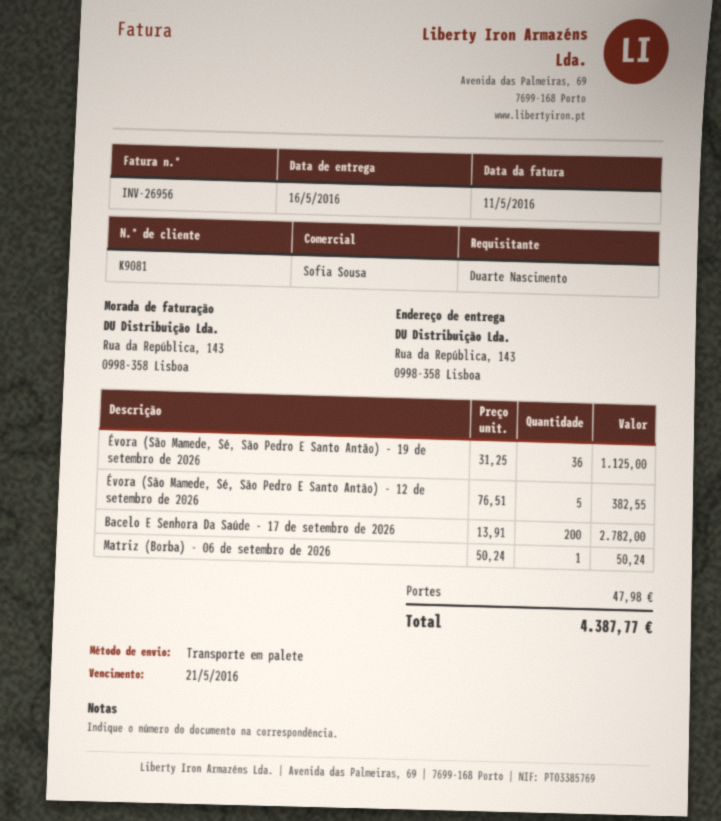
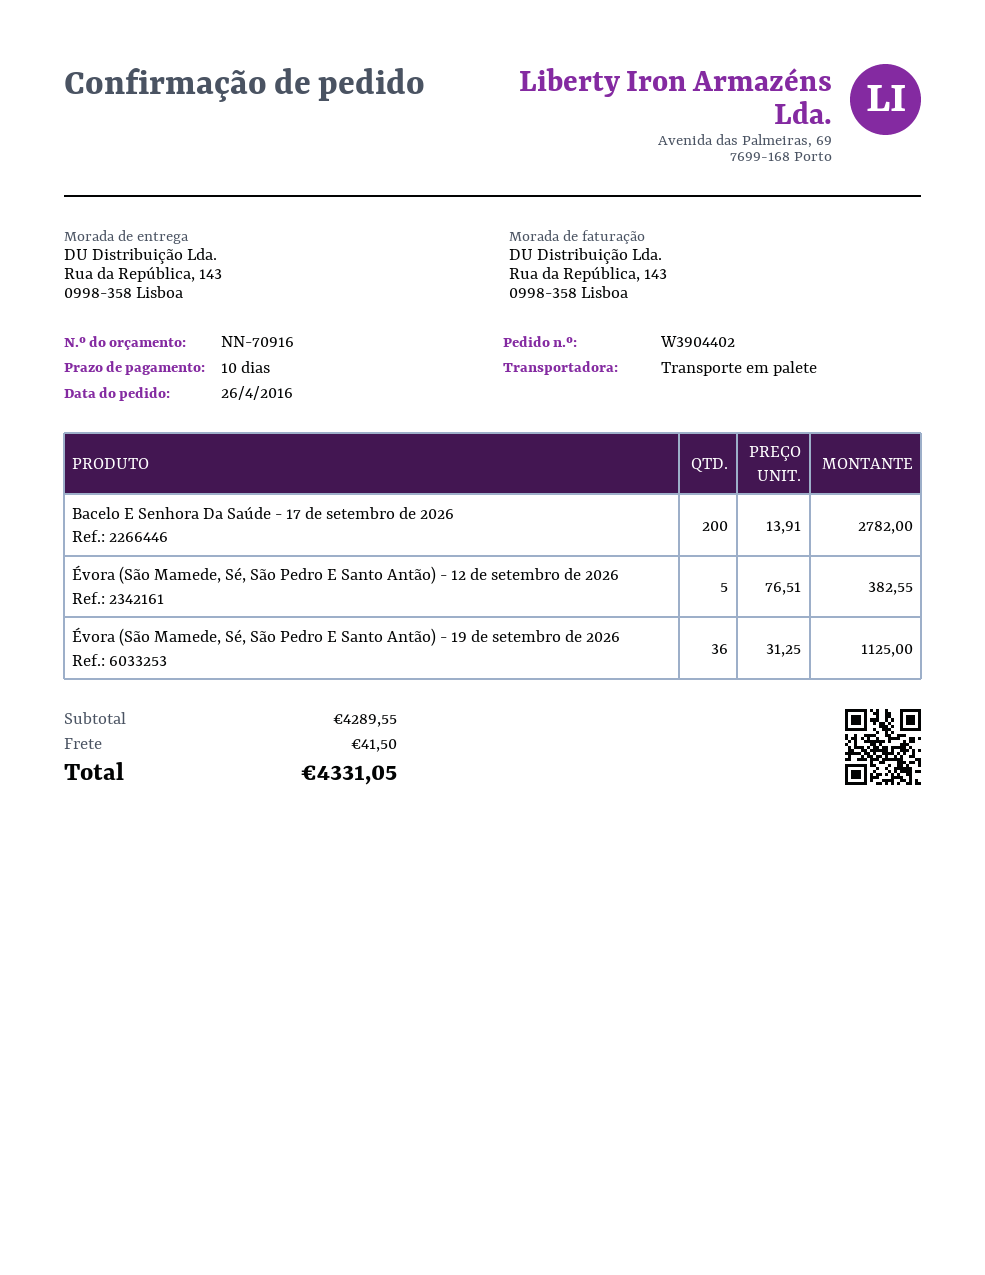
Matriz (Borba) - 06 de setembro de 2026: 1 x 50.24 = 50.24 -> none
shipping: 47.98 -> 41.50
total: 4387.77 -> 4331.05

